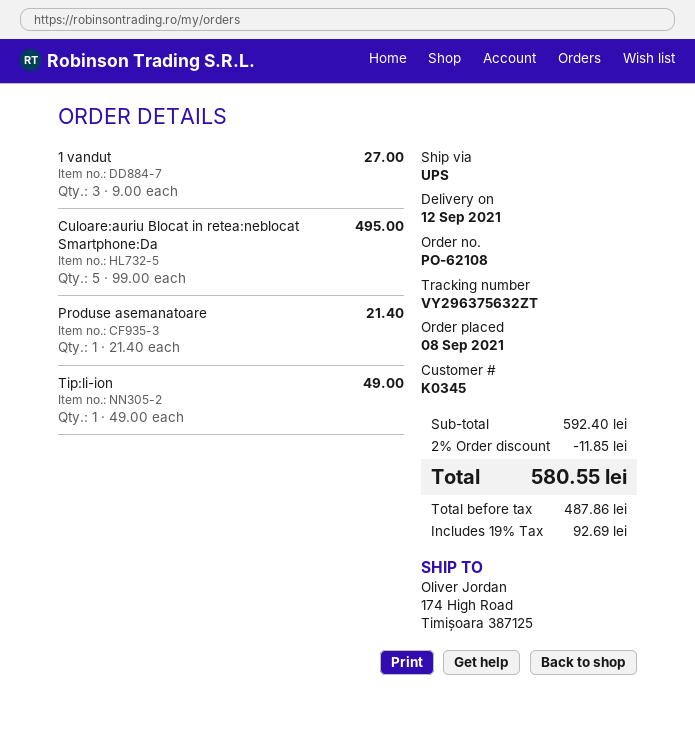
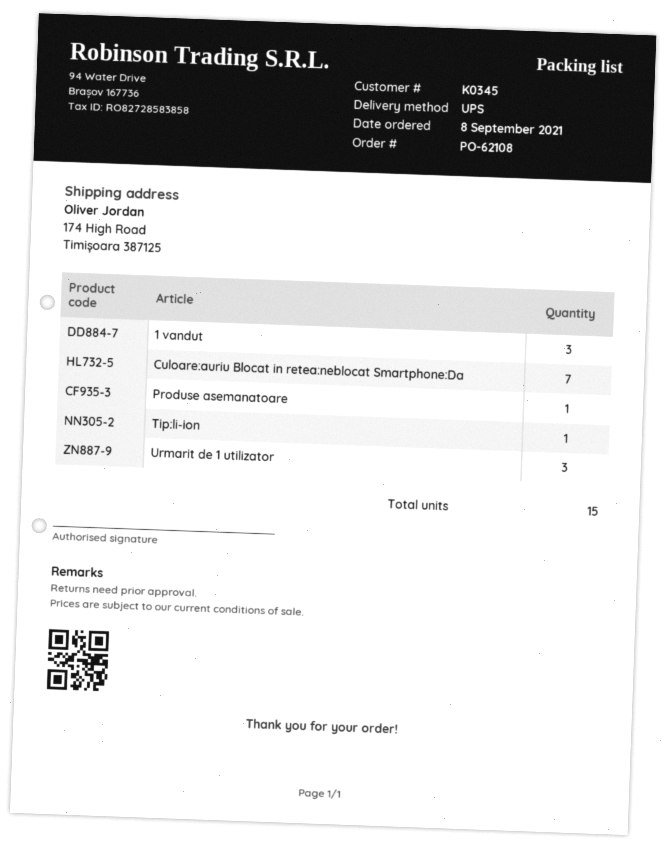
Culoare:auriu Blocat in retea:neblocat Smartphone:Da: 5 -> 7
Urmarit de 1 utilizator: none -> 3

